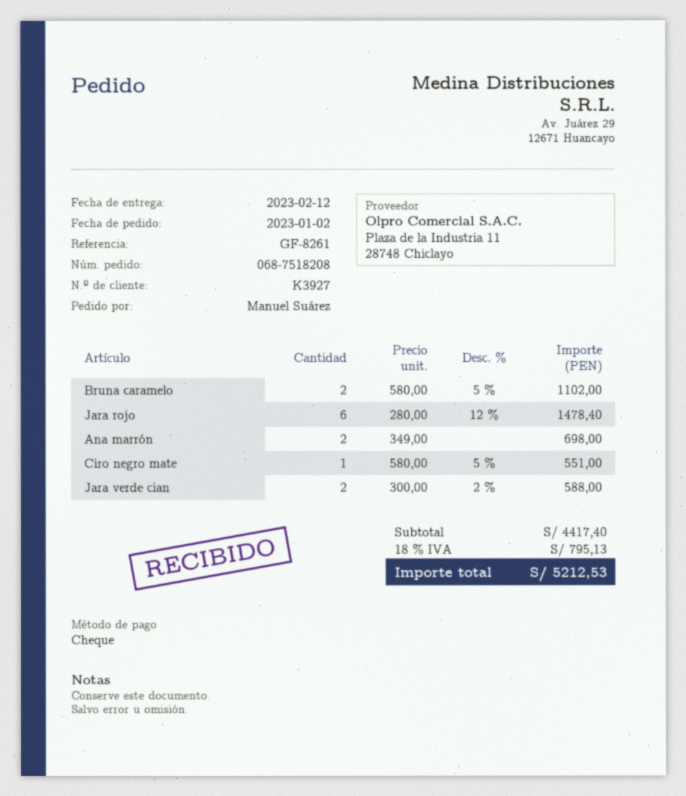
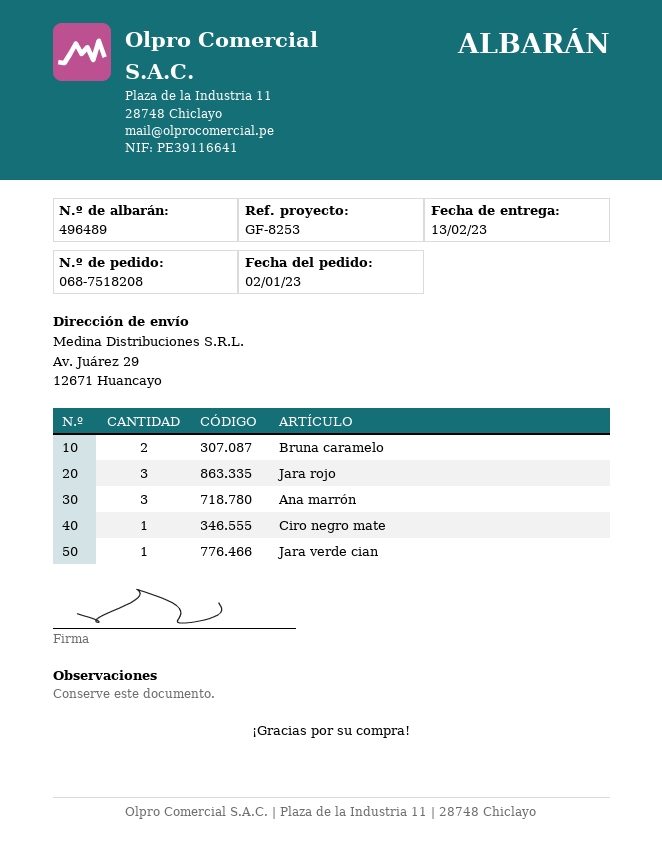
delivery date: 2023-02-12 -> 2023-02-13
reference: GF-8261 -> GF-8253
Jara rojo: 6 -> 3
Ana marrón: 2 -> 3
Jara verde cian: 2 -> 1

